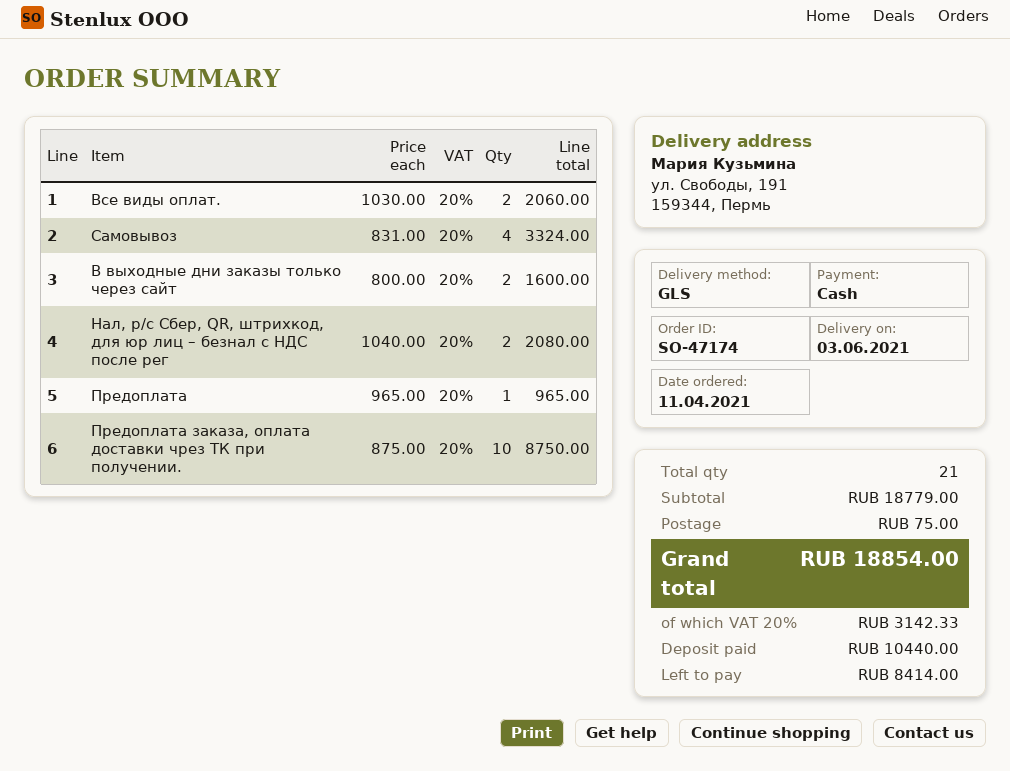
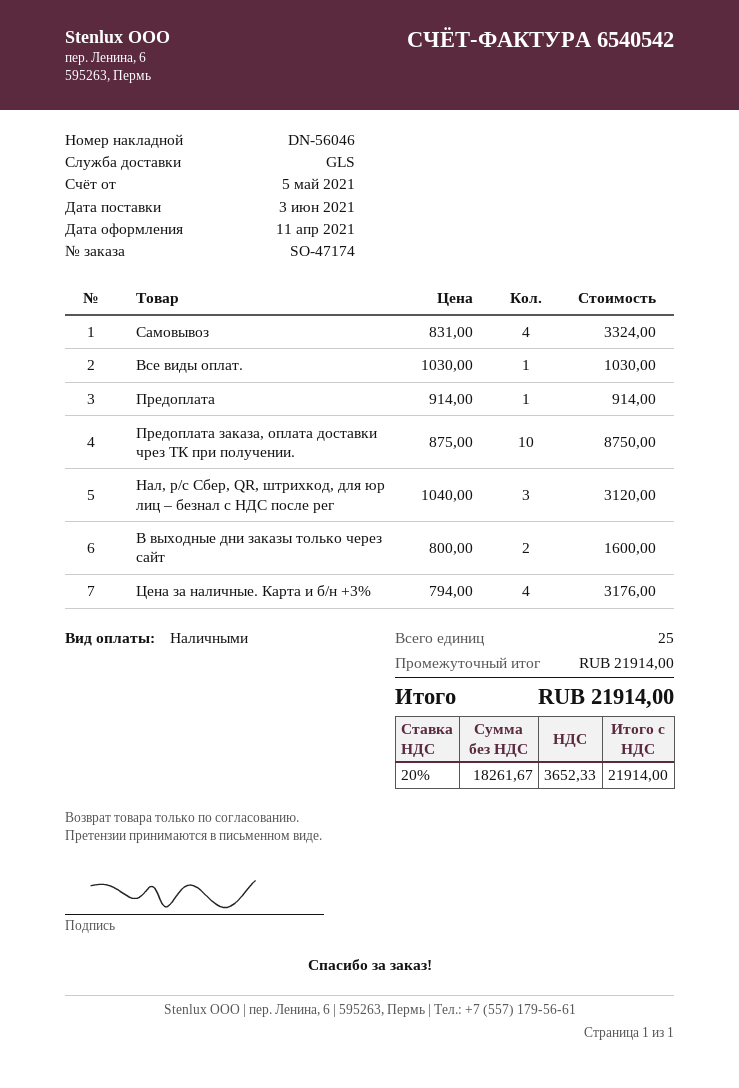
Все виды оплат.: 2 x 1030.00 = 2060.00 -> 1 x 1030.00 = 1030.00
Нал, р/с Сбер, QR, штрихкод, для юр лиц – безнал с НДС после рег: 2 x 1040.00 = 2080.00 -> 3 x 1040.00 = 3120.00
Предоплата: 1 x 965.00 = 965.00 -> 1 x 914.00 = 914.00
Цена за наличные. Карта и б/н +3%: none -> 4 x 794.00 = 3176.00
total quantity: 21 -> 25
subtotal: 18779.00 -> 21914.00
shipping: 75.00 -> none
tax: 20% = 3142.33 -> 20% = 3652.33
total: 18854.00 -> 21914.00

